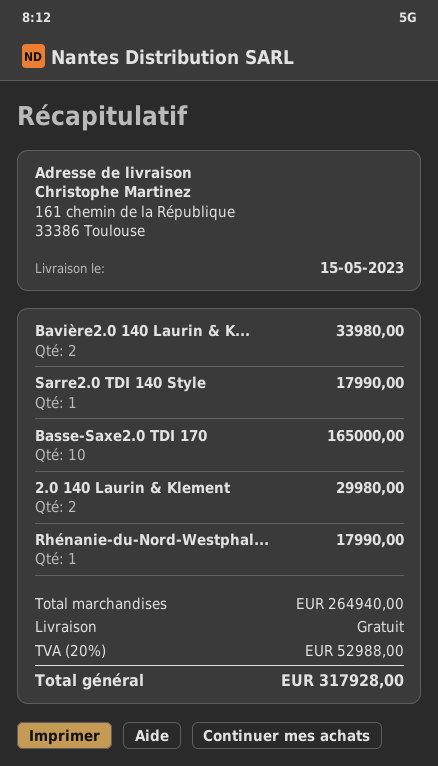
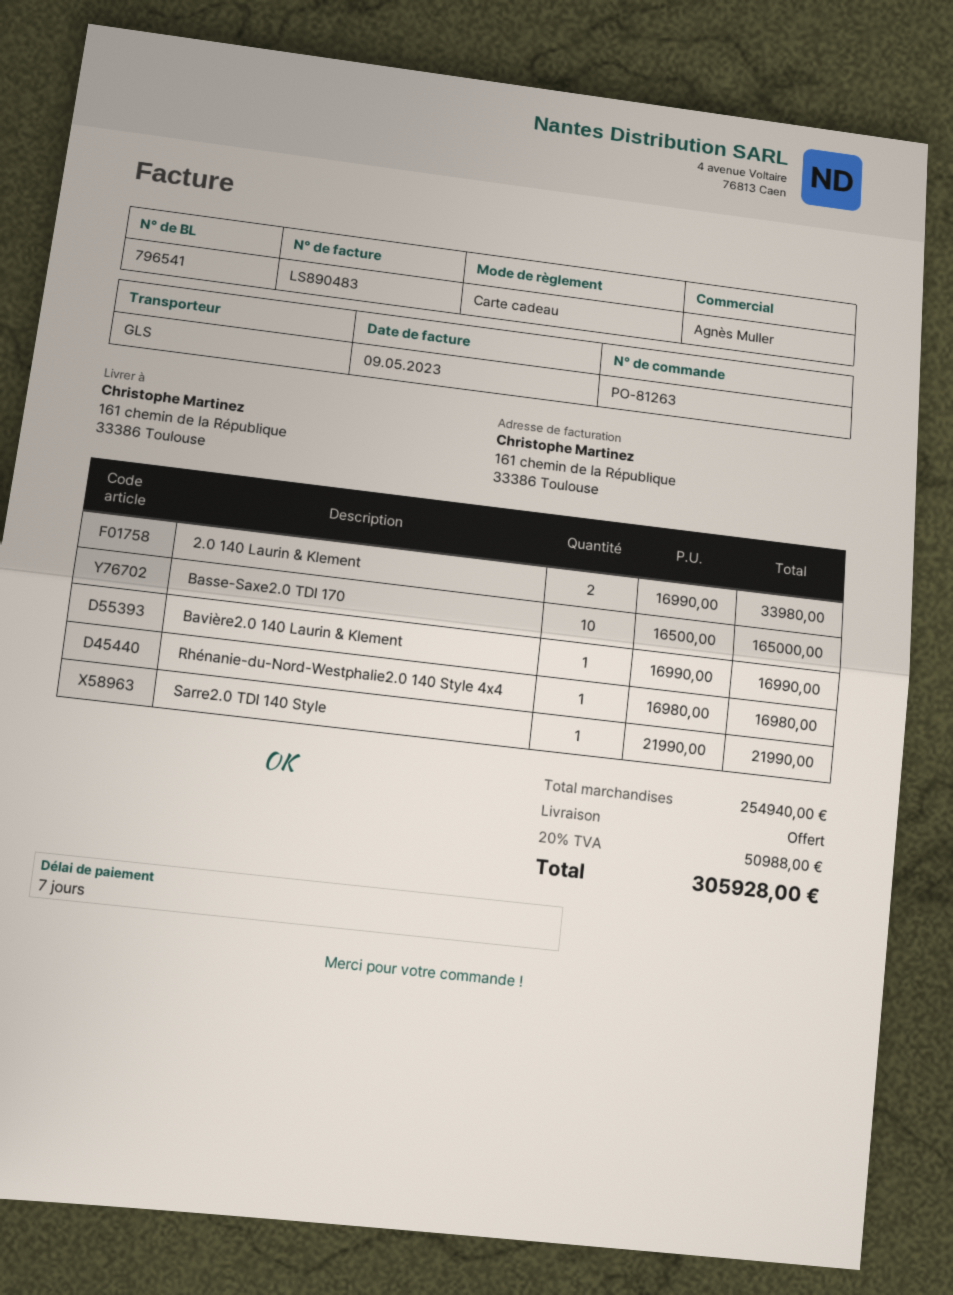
Bavière2.0 140 Laurin & K...: 2 for 33980.00 -> 1 for 16990.00
Sarre2.0 TDI 140 Style: 1 for 17990.00 -> 1 for 21990.00
2.0 140 Laurin & Klement: 2 for 29980.00 -> 2 for 33980.00
Rhénanie-du-Nord-Westphal...: 1 for 17990.00 -> 1 for 16980.00
subtotal: 264940.00 -> 254940.00
tax: 20% = 52988.00 -> 20% = 50988.00
total: 317928.00 -> 305928.00

